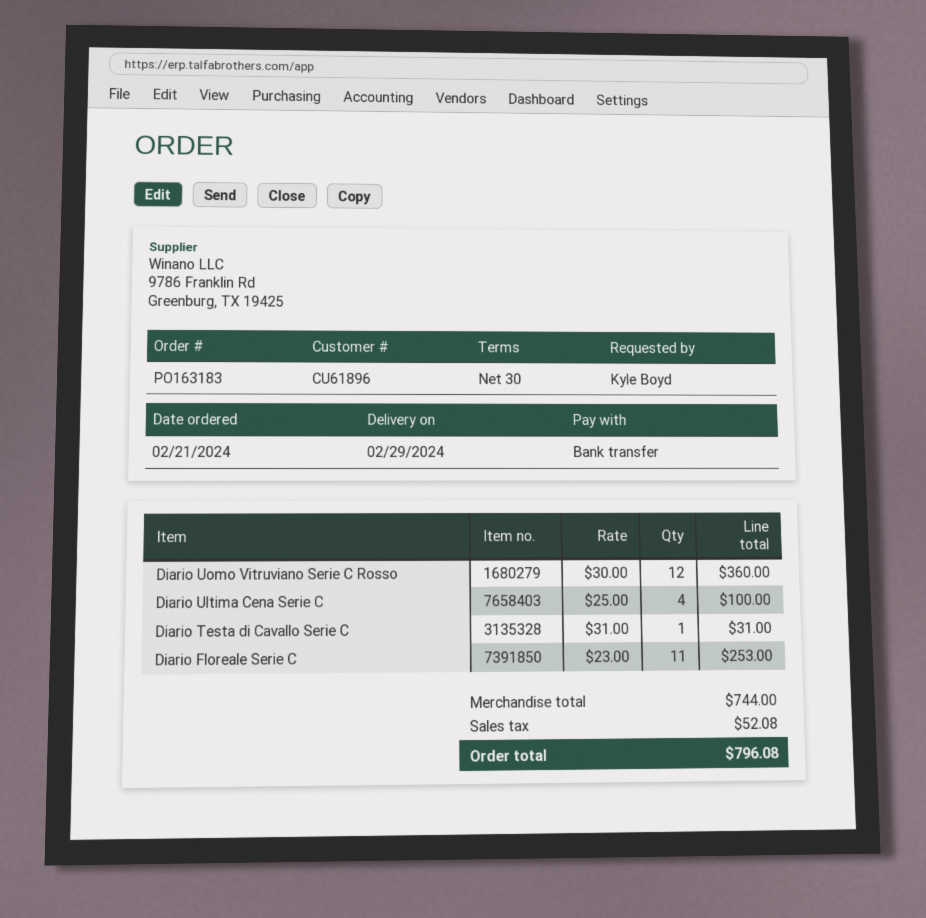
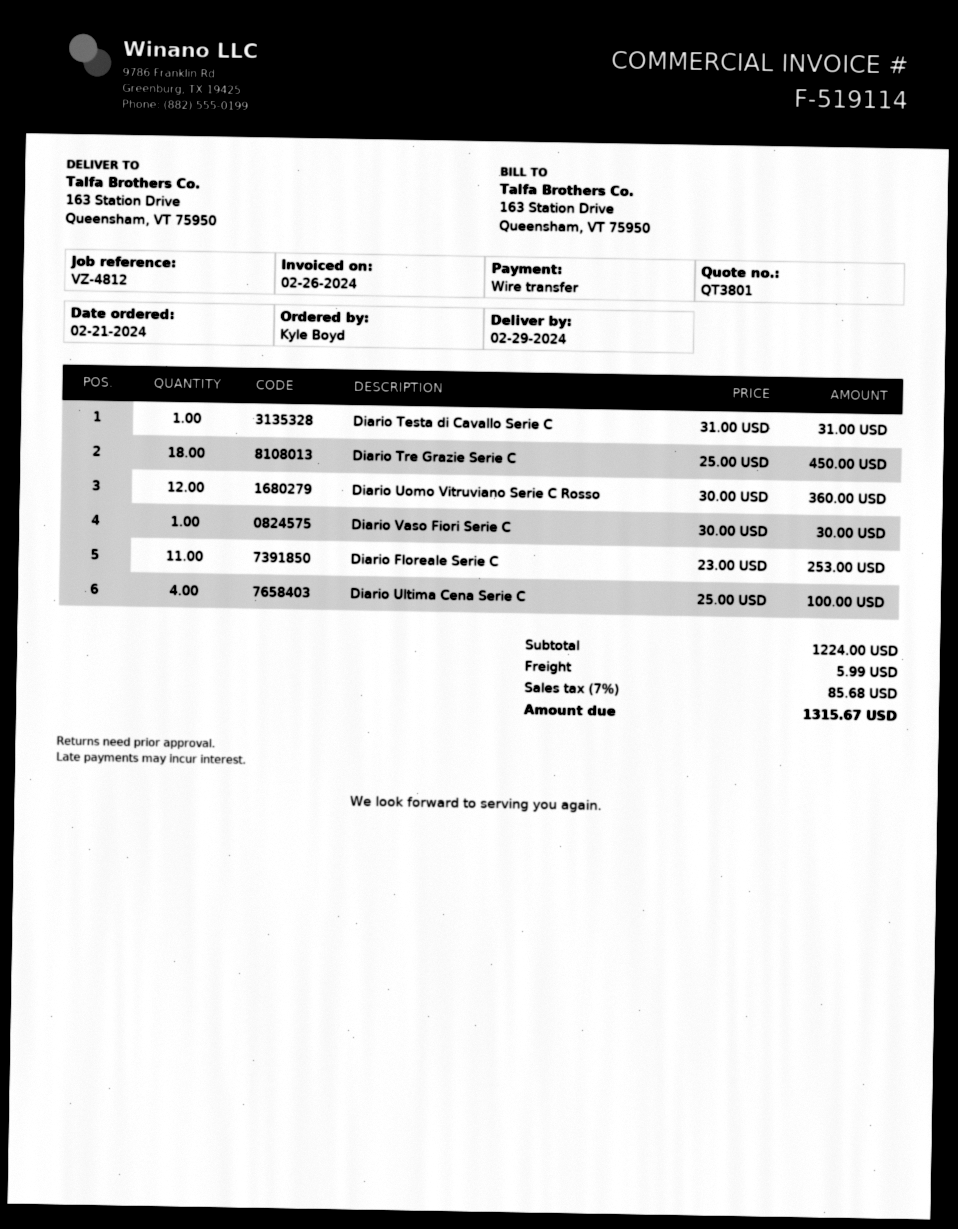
Diario Tre Grazie Serie C: none -> 18 x 25.00 = 450.00
Diario Vaso Fiori Serie C: none -> 1 x 30.00 = 30.00
subtotal: 744.00 -> 1224.00
shipping: none -> 5.99
tax: 52.08 -> 85.68
total: 796.08 -> 1315.67

